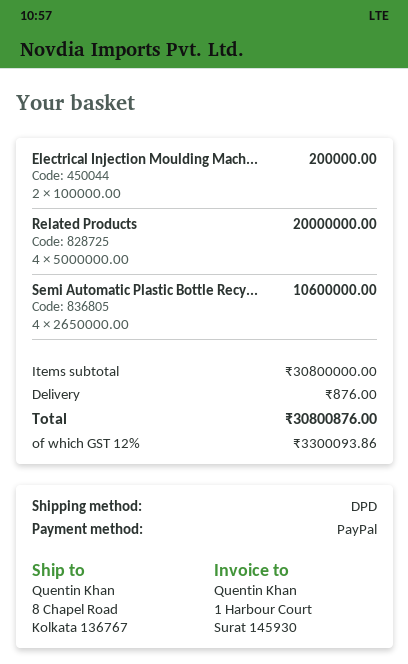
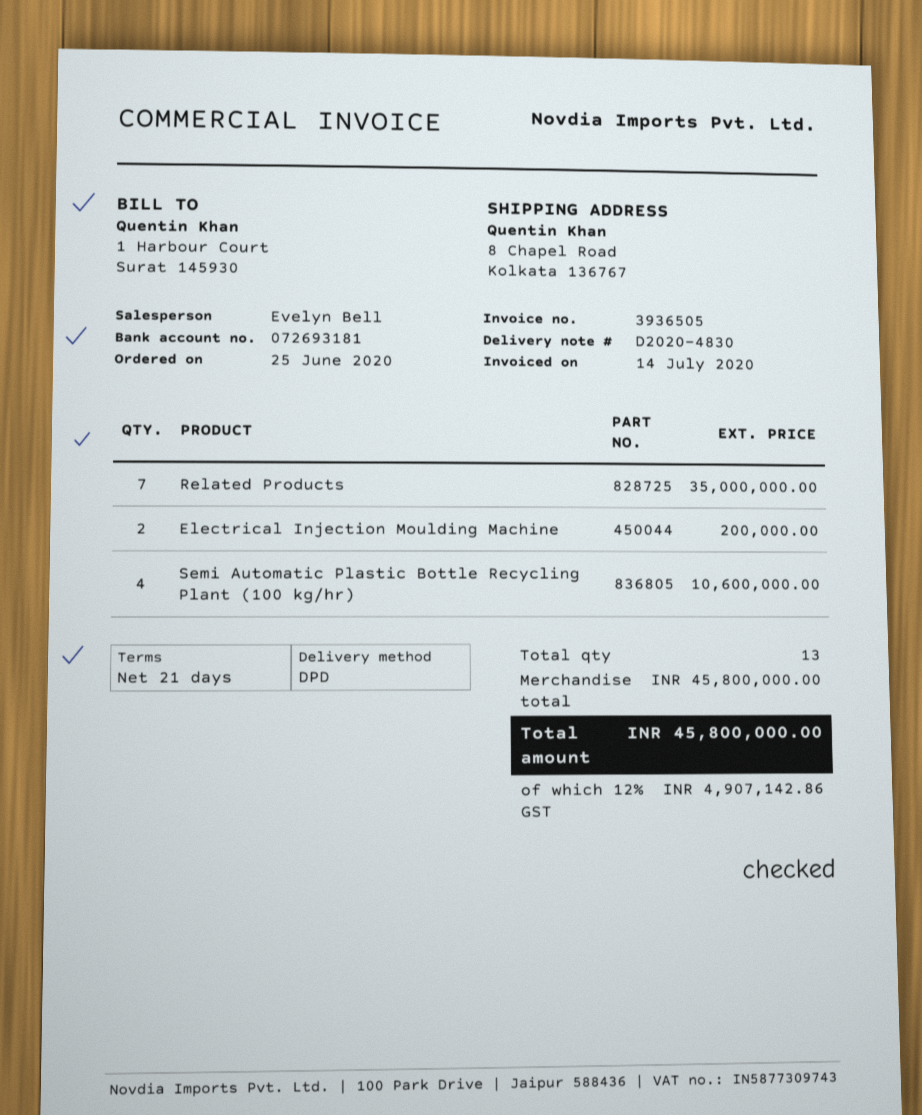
Related Products: 4 for 20000000.00 -> 7 for 35000000.00
subtotal: 30800000.00 -> 45800000.00
shipping: 876.00 -> none
tax: 12% = 3300093.86 -> 12% = 4907142.86
total: 30800876.00 -> 45800000.00

